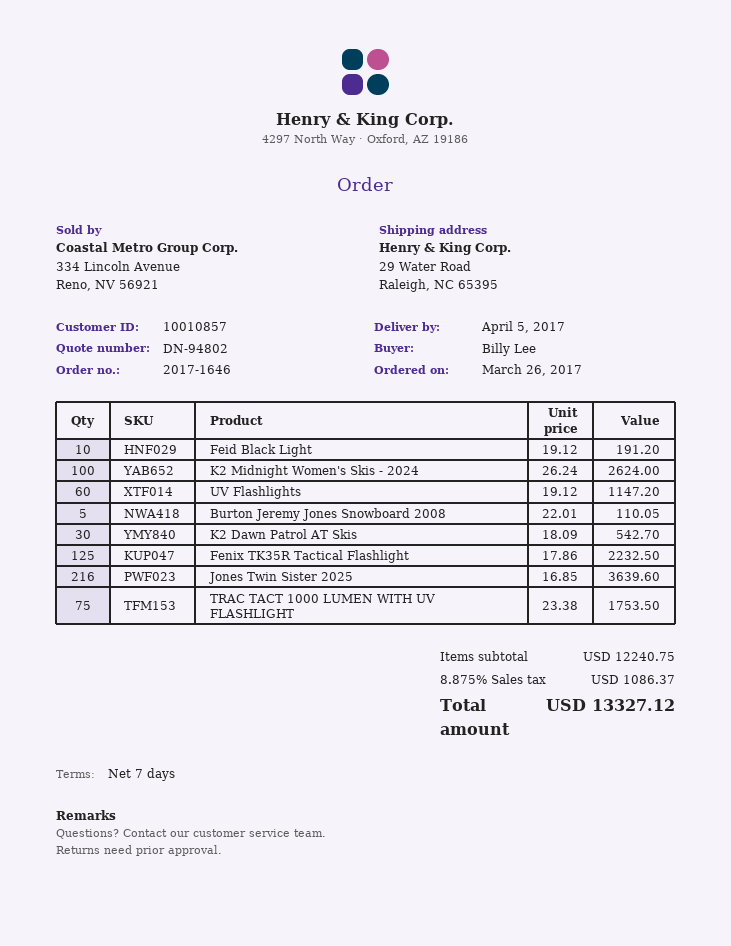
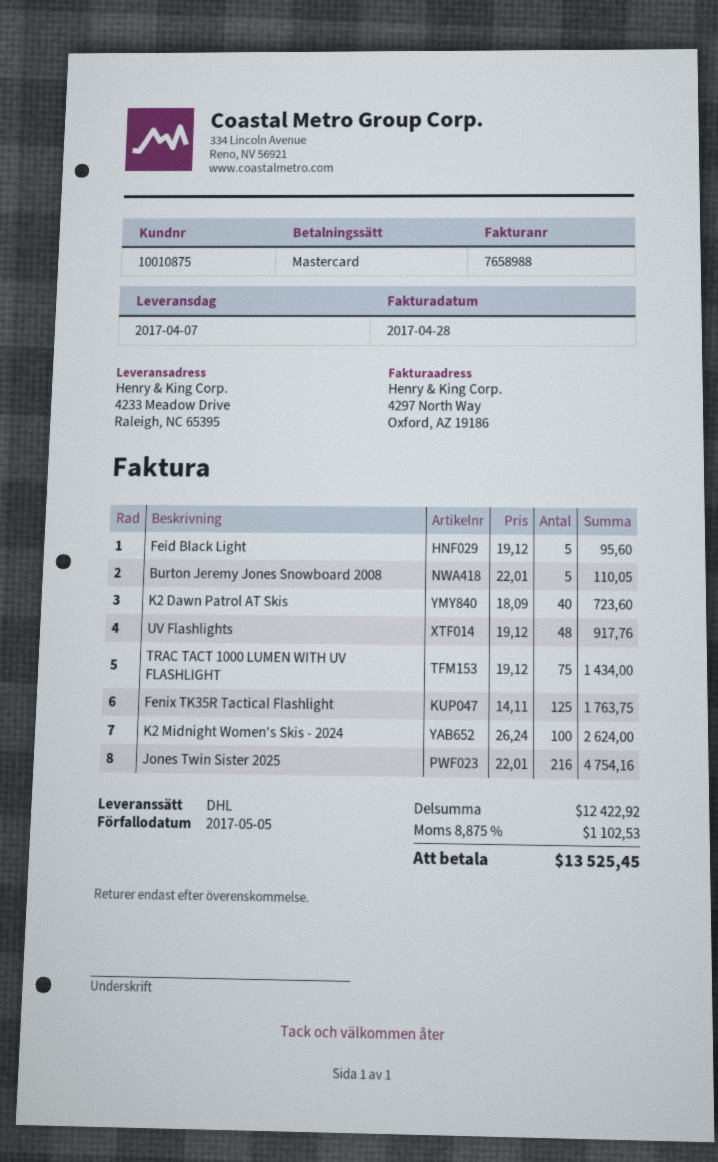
delivery date: 2017-04-05 -> 2017-04-07
customer number: 10010857 -> 10010875
ship to: 29 Water Road, Raleigh, NC 65395 -> 4233 Meadow Drive, Raleigh, NC 65395
Feid Black Light: 10 x 19.12 = 191.20 -> 5 x 19.12 = 95.60
UV Flashlights: 60 x 19.12 = 1147.20 -> 48 x 19.12 = 917.76
K2 Dawn Patrol AT Skis: 30 x 18.09 = 542.70 -> 40 x 18.09 = 723.60
Fenix TK35R Tactical Flashlight: 125 x 17.86 = 2232.50 -> 125 x 14.11 = 1763.75
Jones Twin Sister 2025: 216 x 16.85 = 3639.60 -> 216 x 22.01 = 4754.16
TRAC TACT 1000 LUMEN WITH UV FLASHLIGHT: 75 x 23.38 = 1753.50 -> 75 x 19.12 = 1434.00
subtotal: 12240.75 -> 12422.92
tax: 8.875% = 1086.37 -> 8.875% = 1102.53
total: 13327.12 -> 13525.45

